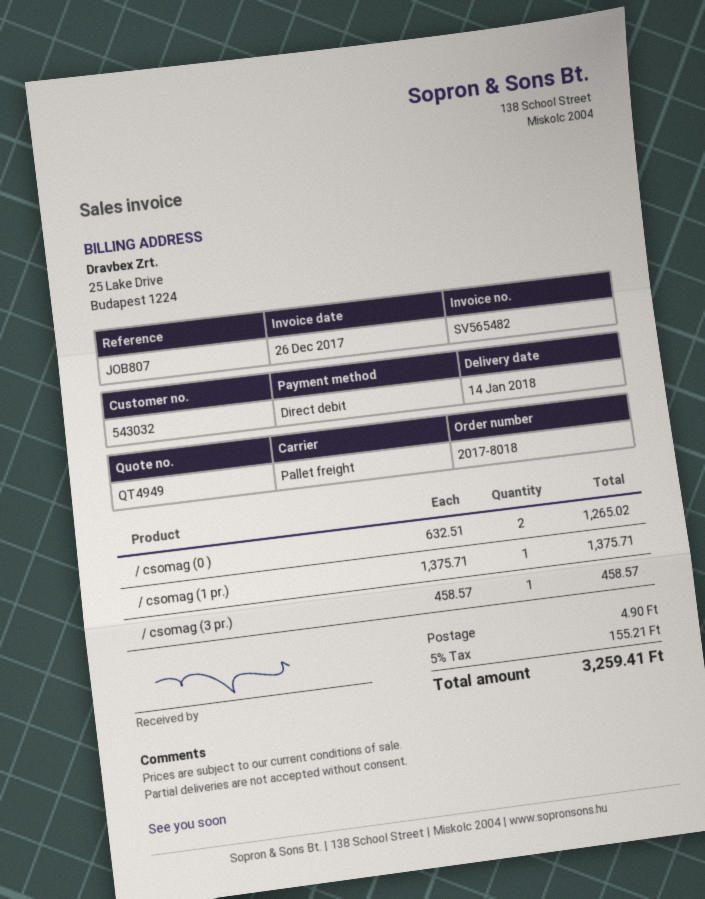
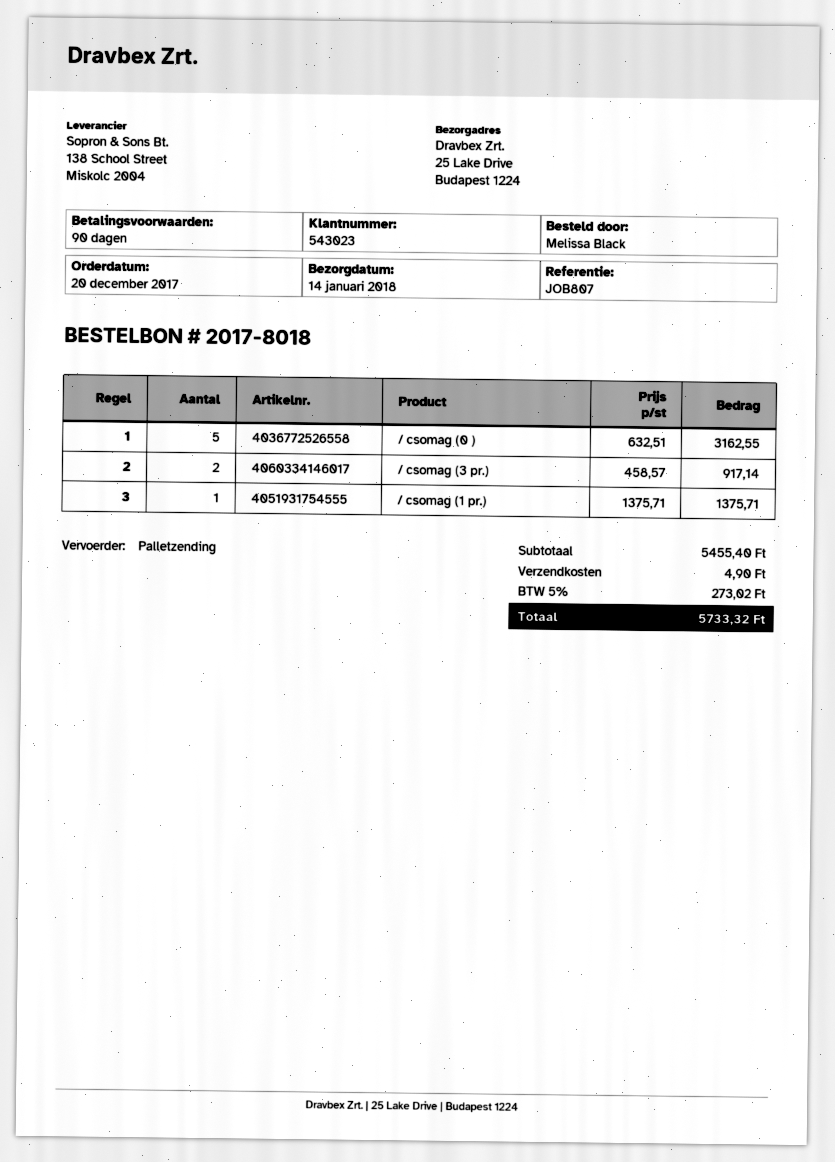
customer number: 543032 -> 543023
/ csomag (0 ): 2 x 632.51 = 1265.02 -> 5 x 632.51 = 3162.55
/ csomag (3 pr.): 1 x 458.57 = 458.57 -> 2 x 458.57 = 917.14
tax: 5% = 155.21 -> 5% = 273.02
total: 3259.41 -> 5733.32

